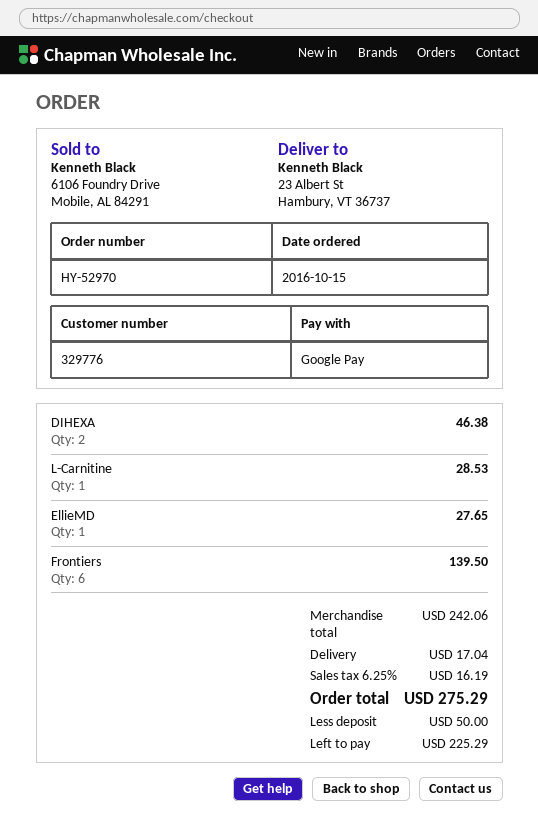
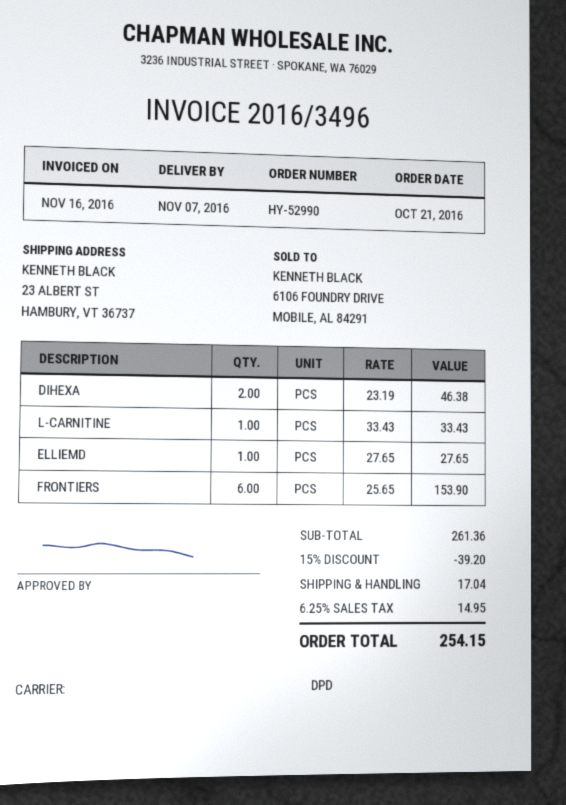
order number: HY-52970 -> HY-52990
order date: 2016-10-15 -> 2016-10-21
L-Carnitine: 1 for 28.53 -> 1 for 33.43
Frontiers: 6 for 139.50 -> 6 for 153.90
subtotal: 242.06 -> 261.36
discount: none -> 15% = 39.20
tax: 6.25% = 16.19 -> 6.25% = 14.95
total: 275.29 -> 254.15

